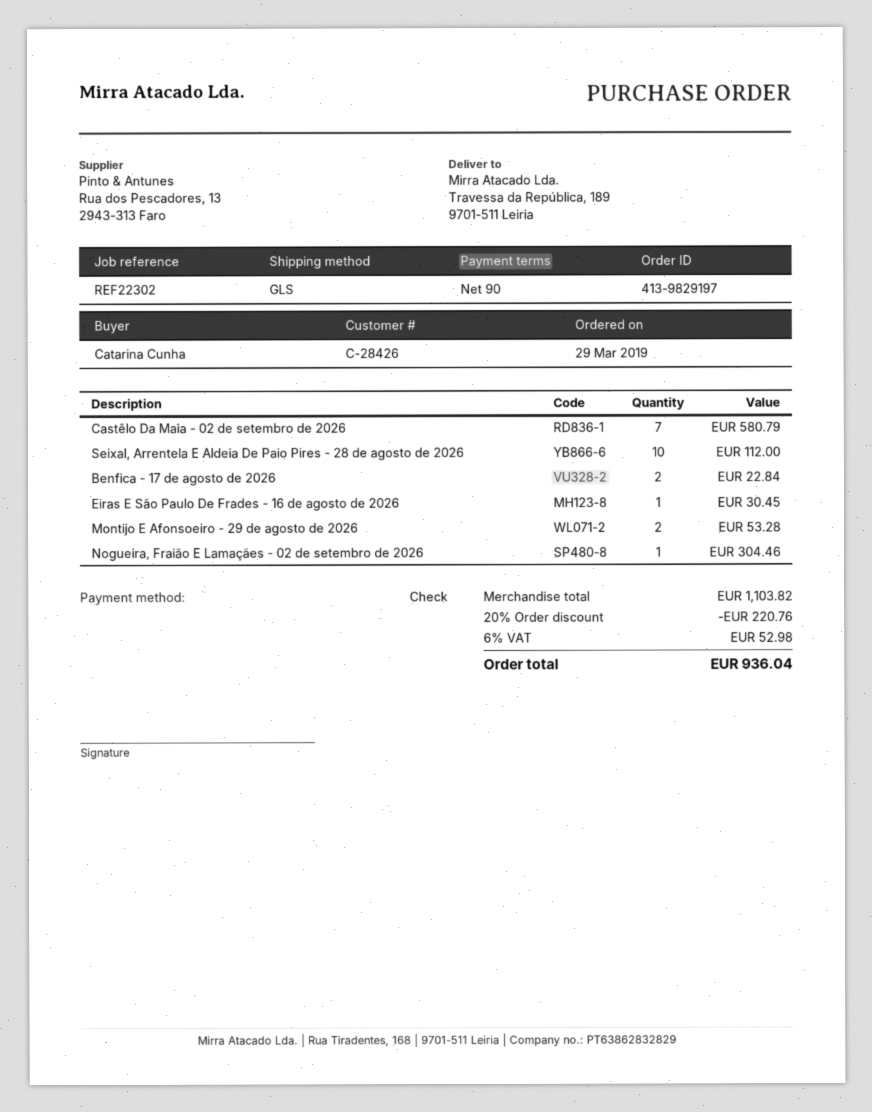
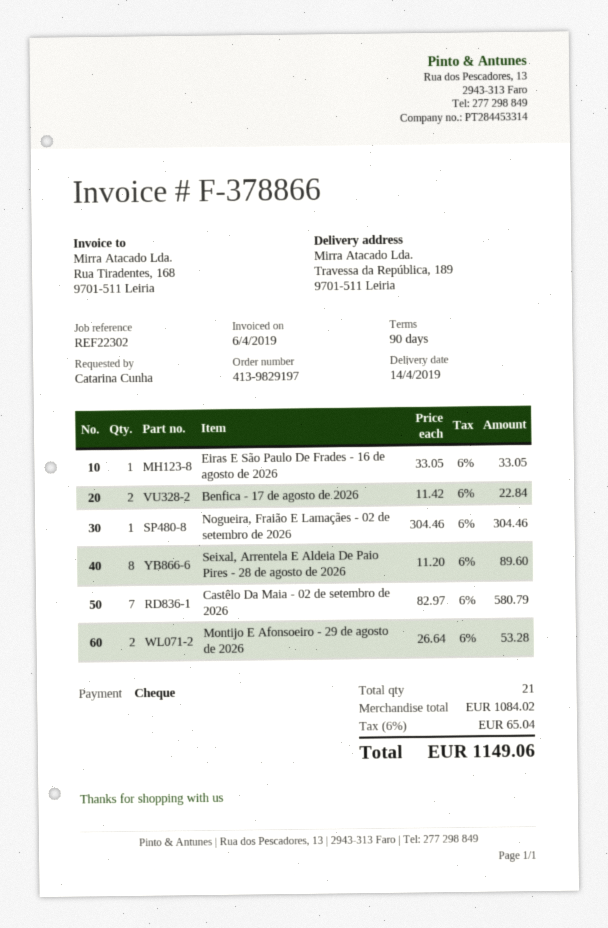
Seixal, Arrentela E Aldeia De Paio Pires - 28 de agosto de 2026: 10 for 112.00 -> 8 for 89.60
Eiras E São Paulo De Frades - 16 de agosto de 2026: 1 for 30.45 -> 1 for 33.05
subtotal: 1103.82 -> 1084.02
discount: 20% = 220.76 -> none
tax: 6% = 52.98 -> 6% = 65.04
total: 936.04 -> 1149.06

